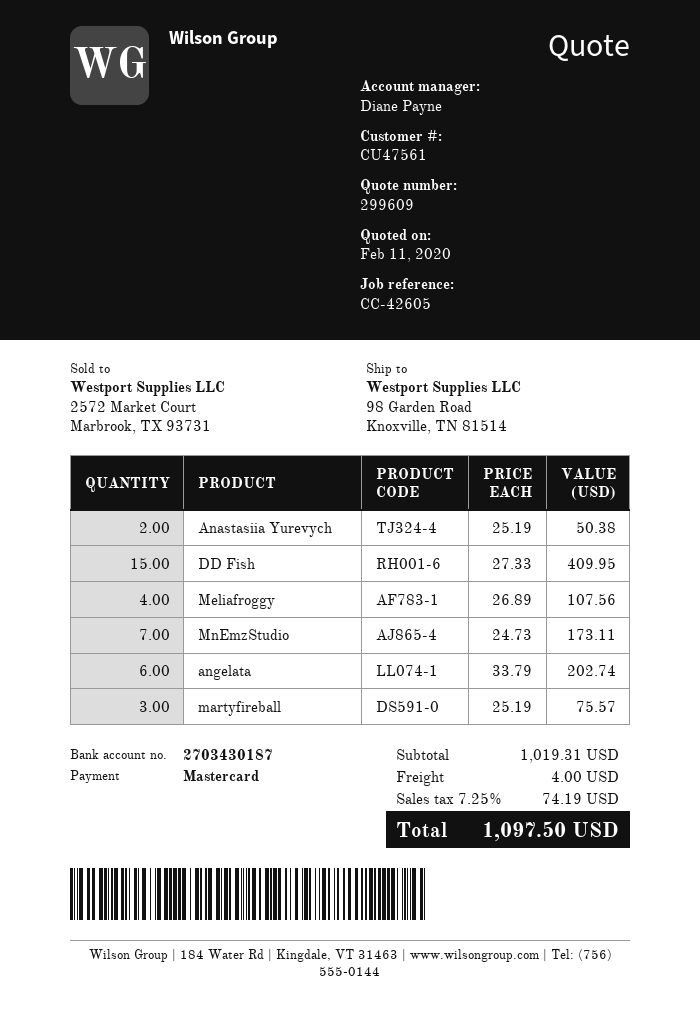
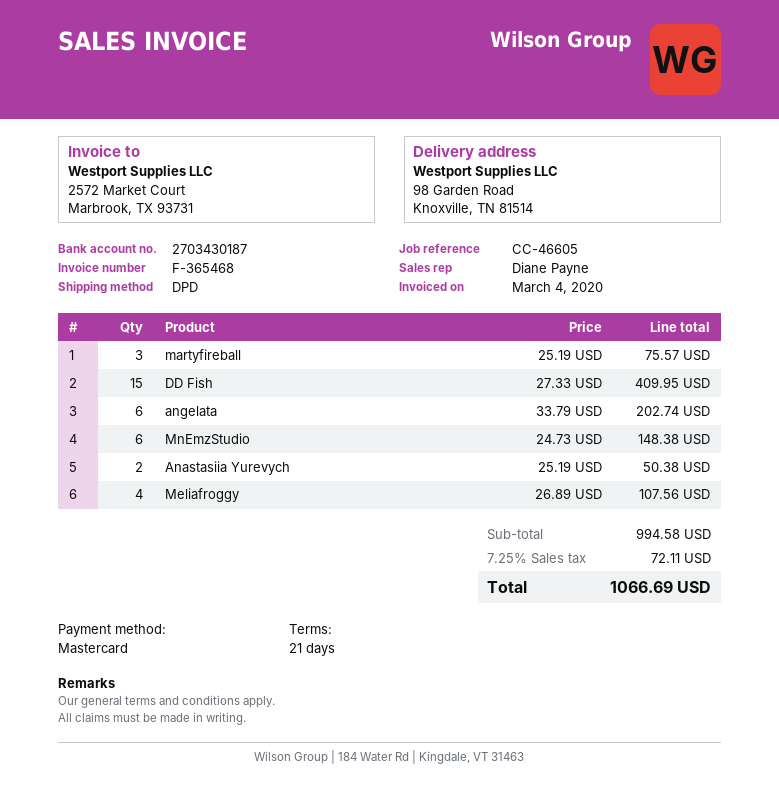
reference: CC-42605 -> CC-46605
MnEmzStudio: 7 x 24.73 = 173.11 -> 6 x 24.73 = 148.38
subtotal: 1019.31 -> 994.58
shipping: 4.00 -> none
tax: 7.25% = 74.19 -> 7.25% = 72.11
total: 1097.50 -> 1066.69

